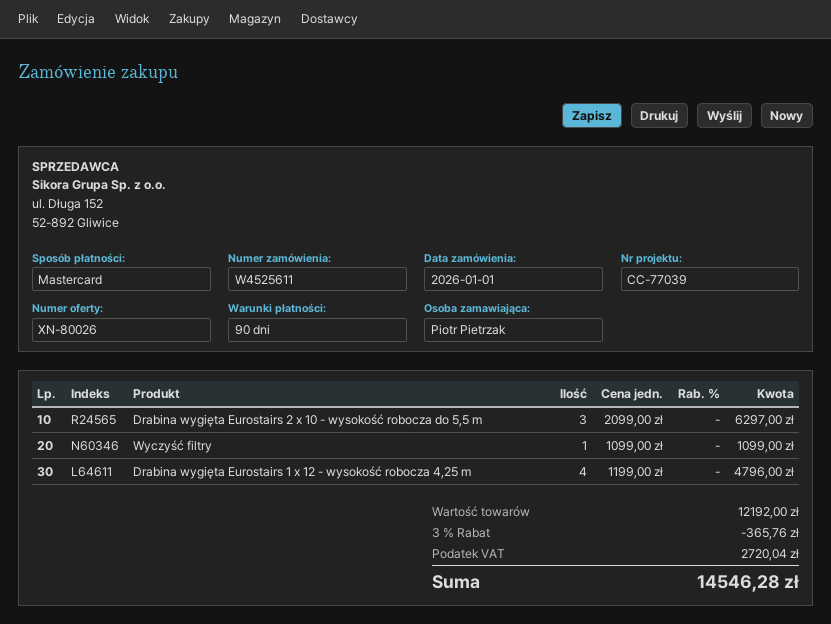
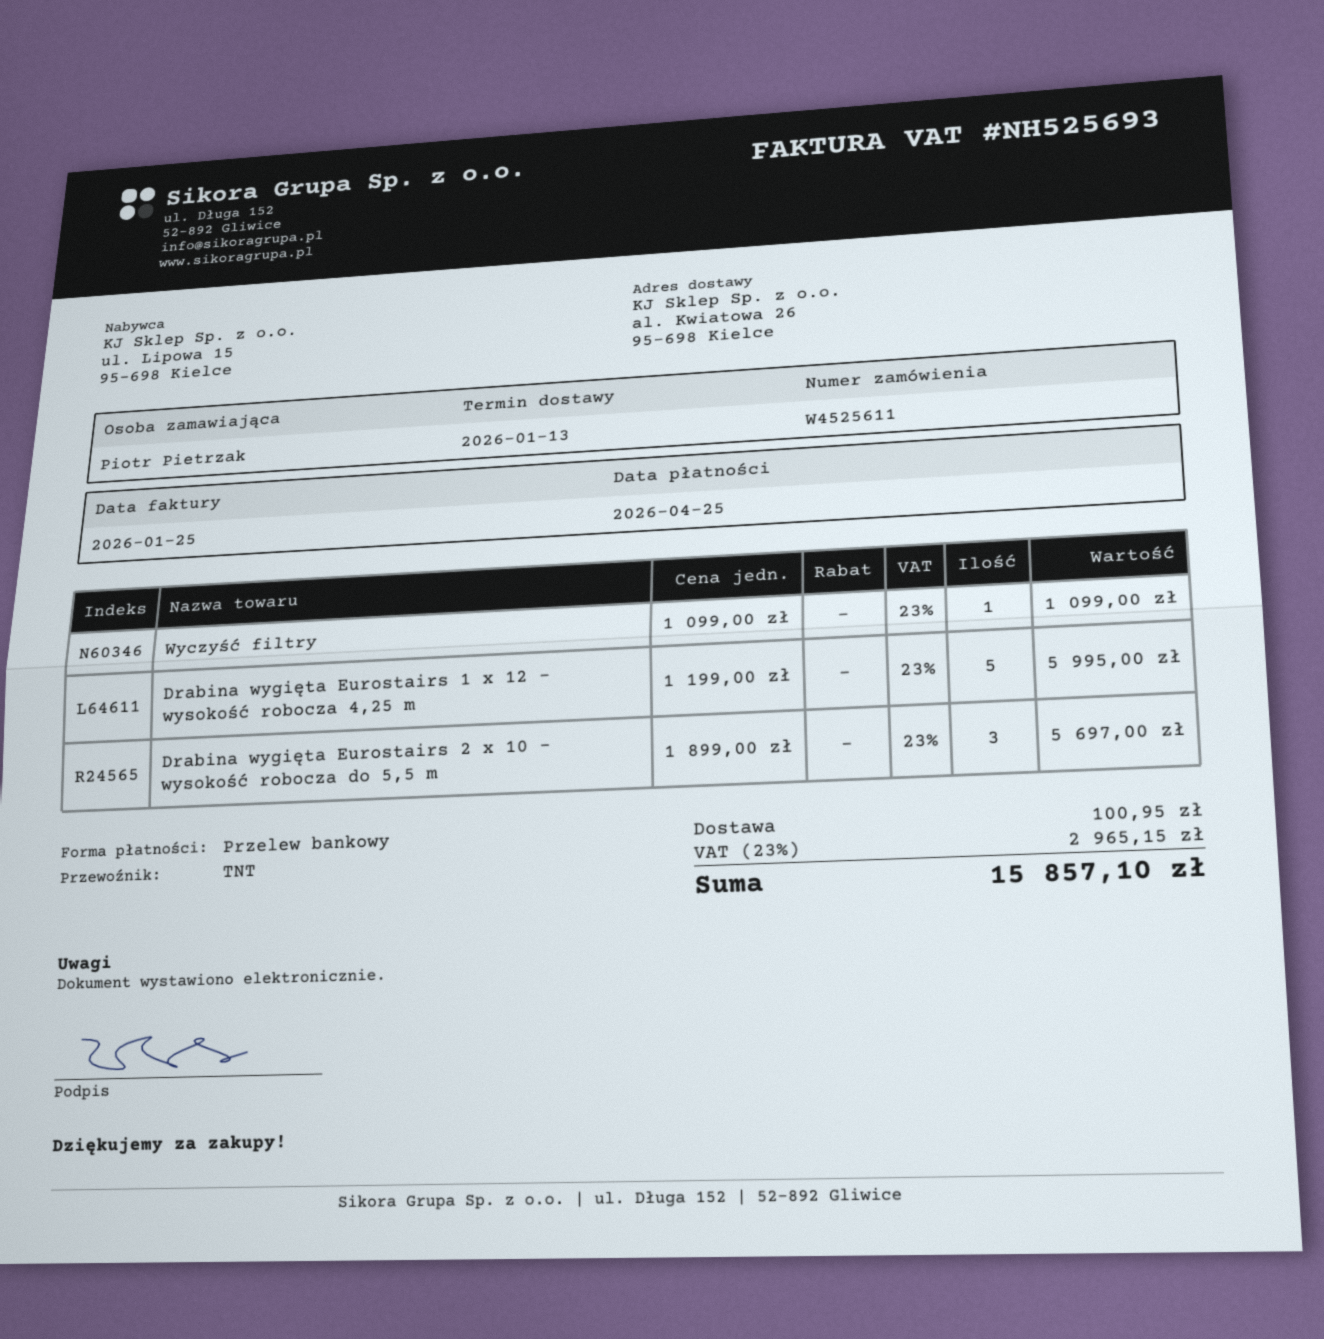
payment method: Mastercard -> bank transfer
Drabina wygięta Eurostairs 2 x 10 - wysokość robocza do 5,5 m: 3 x 2099.00 = 6297.00 -> 3 x 1899.00 = 5697.00
Drabina wygięta Eurostairs 1 x 12 - wysokość robocza 4,25 m: 4 x 1199.00 = 4796.00 -> 5 x 1199.00 = 5995.00
discount: 3% = 365.76 -> none
shipping: none -> 100.95
tax: 2720.04 -> 2965.15
total: 14546.28 -> 15857.10

